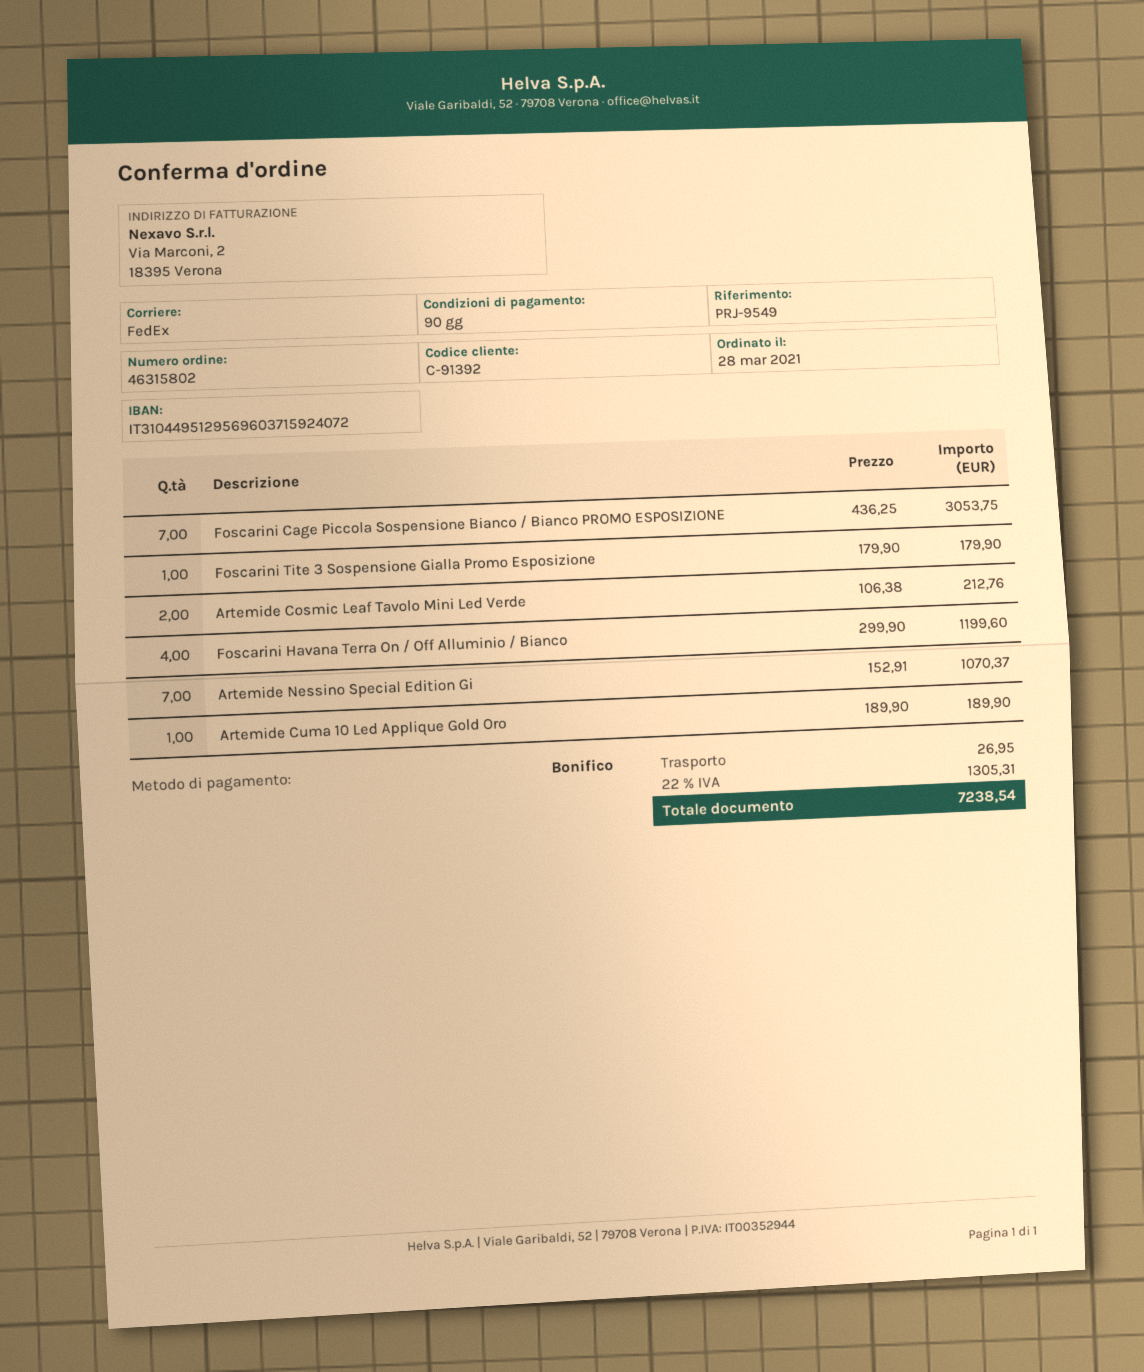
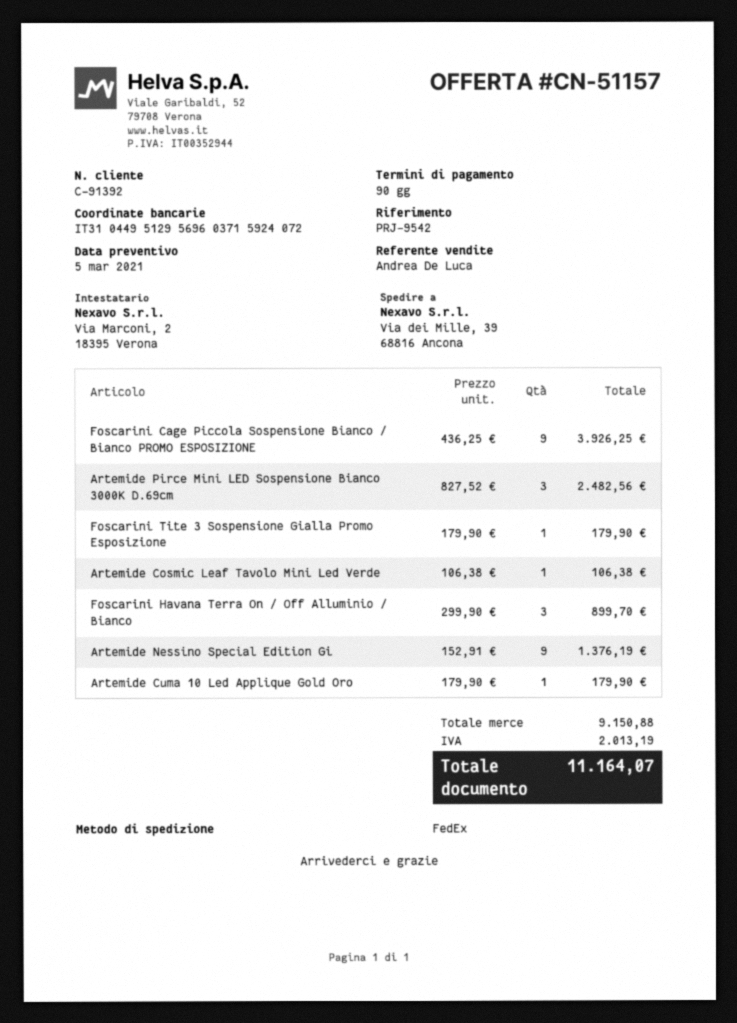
reference: PRJ-9549 -> PRJ-9542
Foscarini Cage Piccola Sospensione Bianco / Bianco PROMO ESPOSIZIONE: 7 x 436.25 = 3053.75 -> 9 x 436.25 = 3926.25
Artemide Cosmic Leaf Tavolo Mini Led Verde: 2 x 106.38 = 212.76 -> 1 x 106.38 = 106.38
Foscarini Havana Terra On / Off Alluminio / Bianco: 4 x 299.90 = 1199.60 -> 3 x 299.90 = 899.70
Artemide Nessino Special Edition Gi: 7 x 152.91 = 1070.37 -> 9 x 152.91 = 1376.19
Artemide Cuma 10 Led Applique Gold Oro: 1 x 189.90 = 189.90 -> 1 x 179.90 = 179.90
Artemide Pirce Mini LED Sospensione Bianco 3000K D.69cm: none -> 3 x 827.52 = 2482.56
shipping: 26.95 -> none
tax: 1305.31 -> 2013.19
total: 7238.54 -> 11164.07

